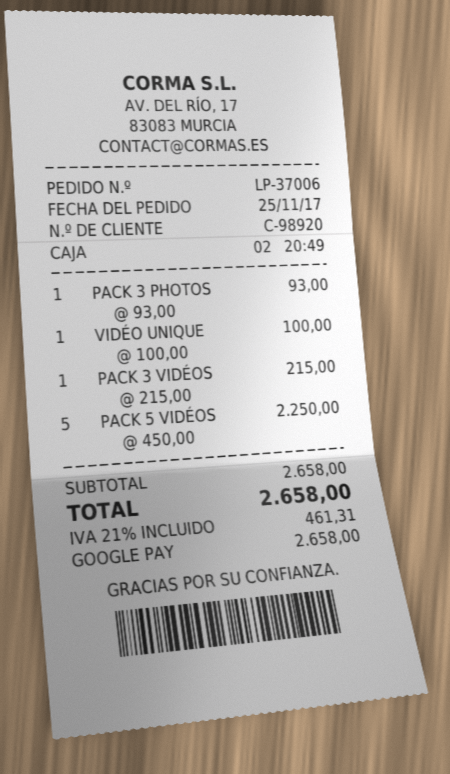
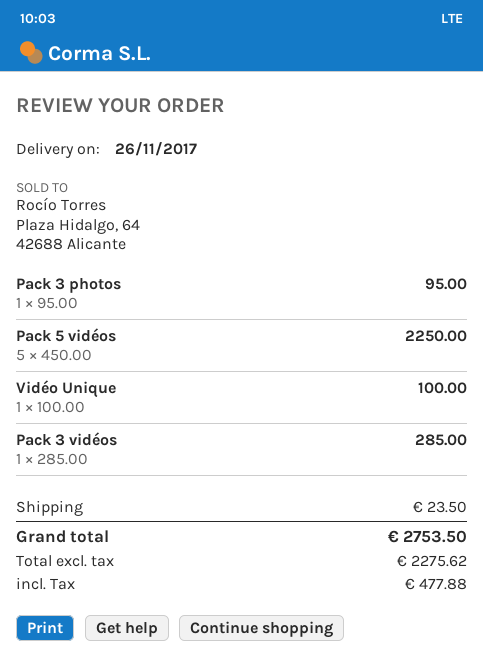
PACK 3 PHOTOS: 1 x 93.00 = 93.00 -> 1 x 95.00 = 95.00
PACK 3 VIDÉOS: 1 x 215.00 = 215.00 -> 1 x 285.00 = 285.00
shipping: none -> 23.50
tax: 461.31 -> 477.88
total: 2658.00 -> 2753.50

